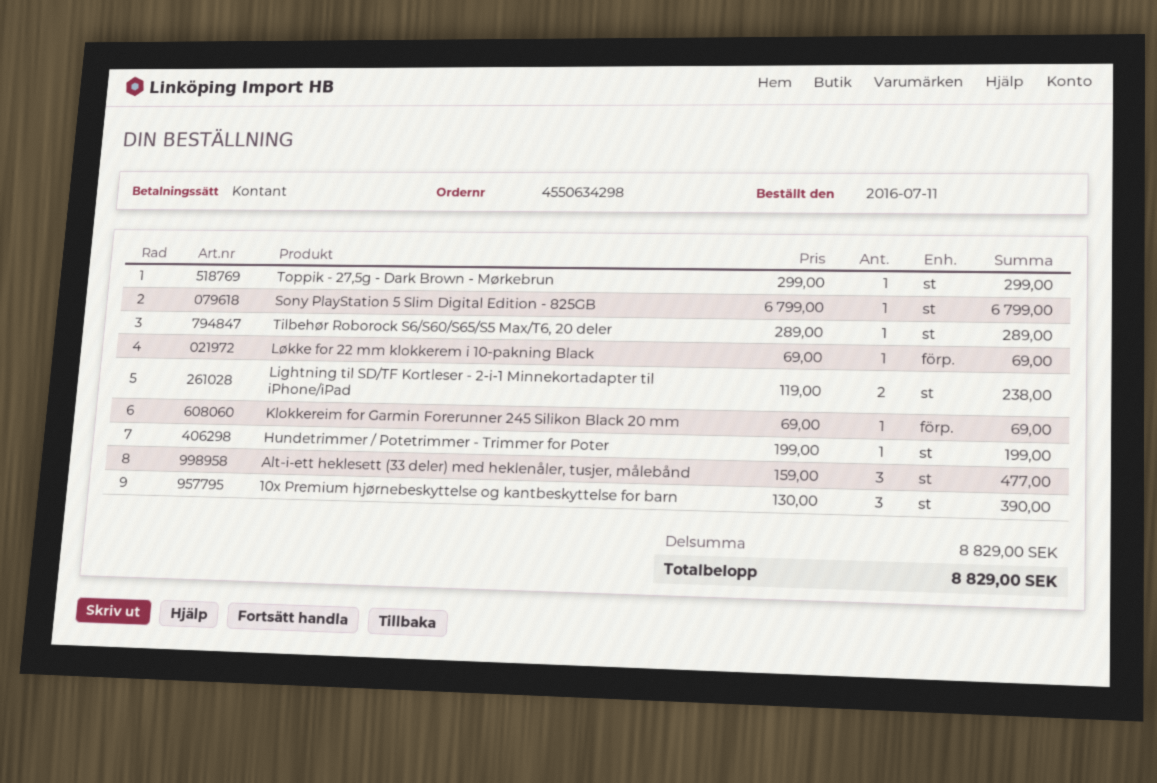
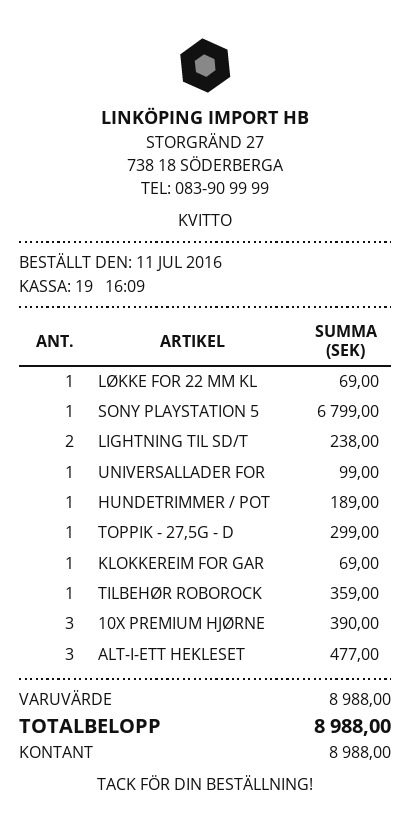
Tilbehør Roborock S6/S60/S65/S5 Max/T6, 20 deler: 1 for 289.00 -> 1 for 359.00
Hundetrimmer / Potetrimmer - Trimmer for Poter: 1 for 199.00 -> 1 for 189.00
UNIVERSALLADER FOR: none -> 1 for 99.00
subtotal: 8829.00 -> 8988.00
total: 8829.00 -> 8988.00

